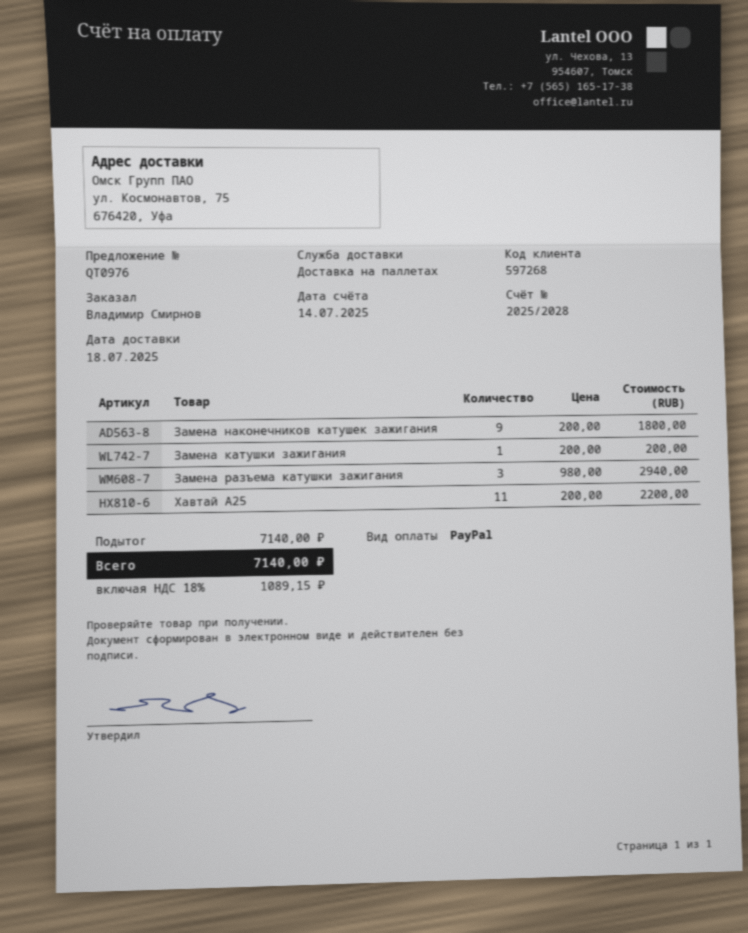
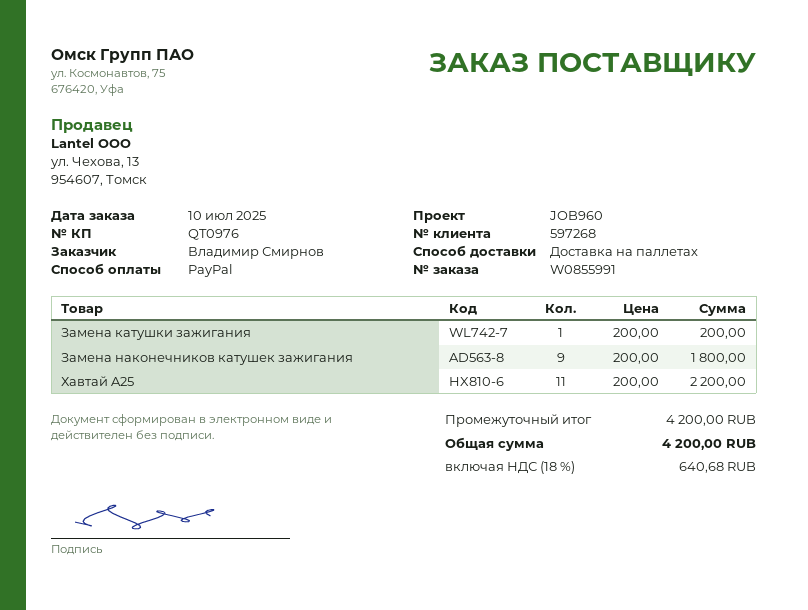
Замена разъема катушки зажигания: 3 x 980.00 = 2940.00 -> none
subtotal: 7140.00 -> 4200.00
tax: 18% = 1089.15 -> 18% = 640.68
total: 7140.00 -> 4200.00

